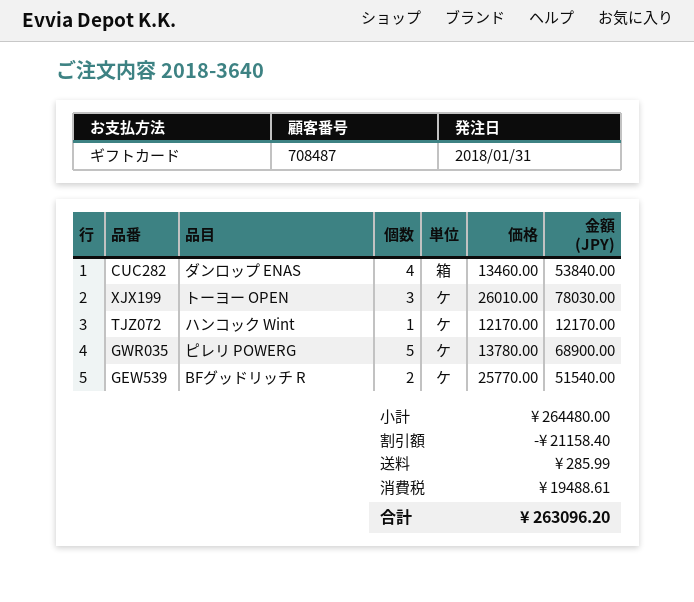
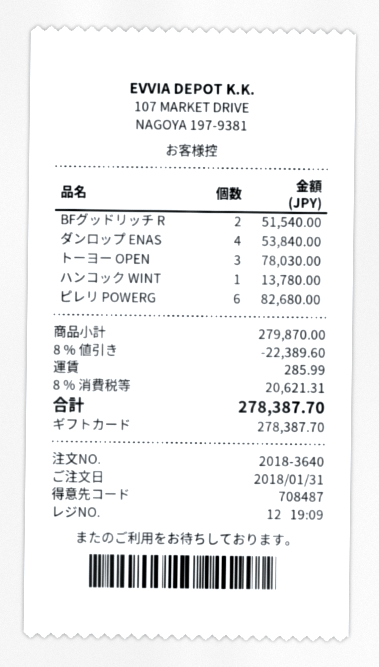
ハンコック Wint: 1 for 12170.00 -> 1 for 13780.00
ピレリ POWERG: 5 for 68900.00 -> 6 for 82680.00
subtotal: 264480.00 -> 279870.00
discount: 21158.40 -> 22389.60
tax: 19488.61 -> 20621.31
total: 263096.20 -> 278387.70

